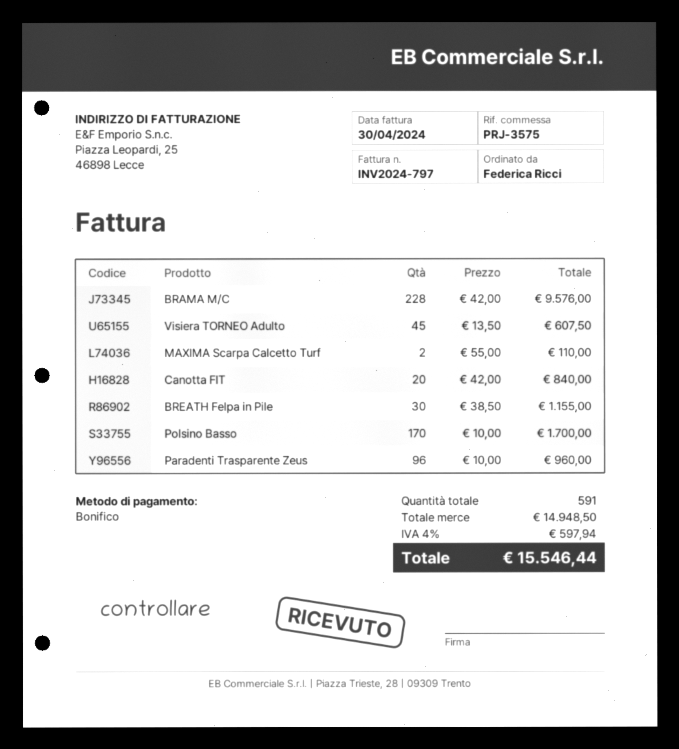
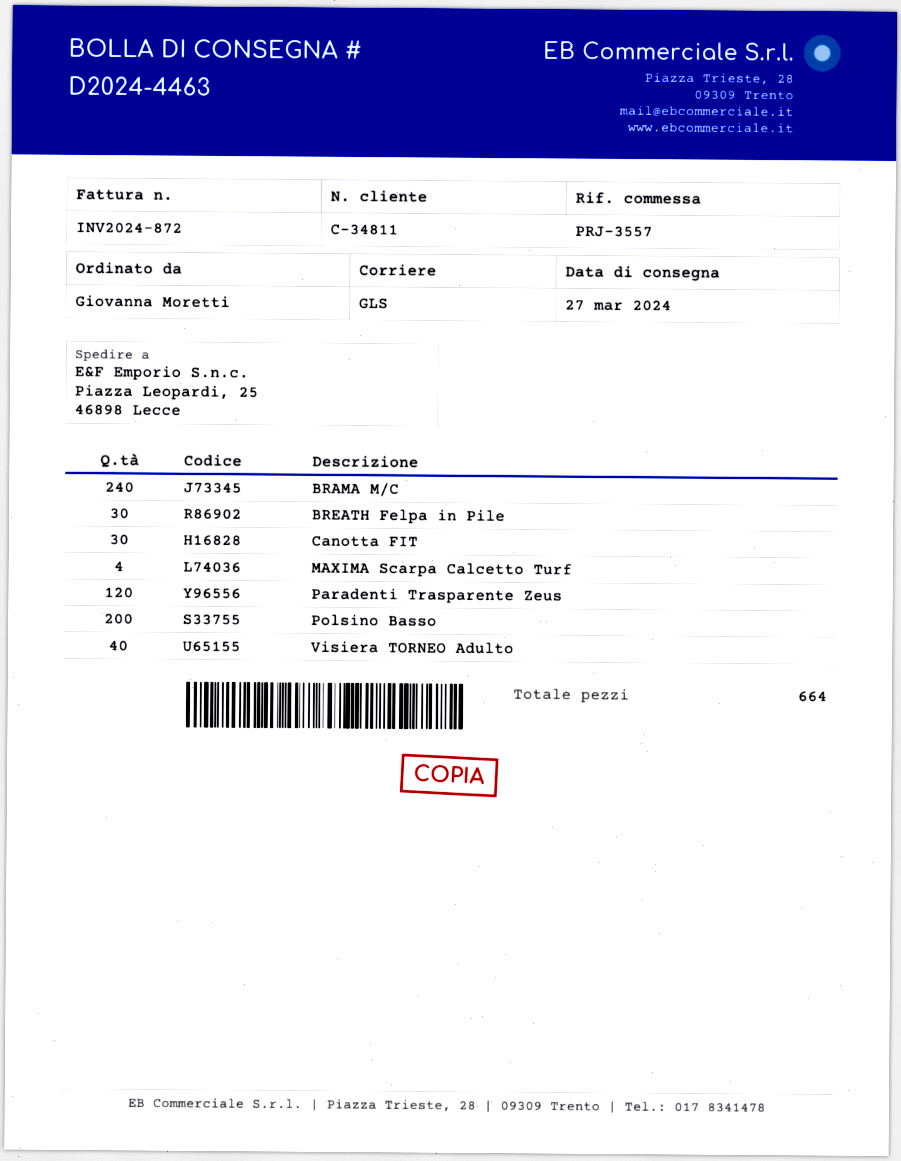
invoice number: INV2024-797 -> INV2024-872
reference: PRJ-3575 -> PRJ-3557
ordered by: Federica Ricci -> Giovanna Moretti
BRAMA M/C: 228 -> 240
Visiera TORNEO Adulto: 45 -> 40
MAXIMA Scarpa Calcetto Turf: 2 -> 4
Canotta FIT: 20 -> 30
Polsino Basso: 170 -> 200
Paradenti Trasparente Zeus: 96 -> 120
total quantity: 591 -> 664

